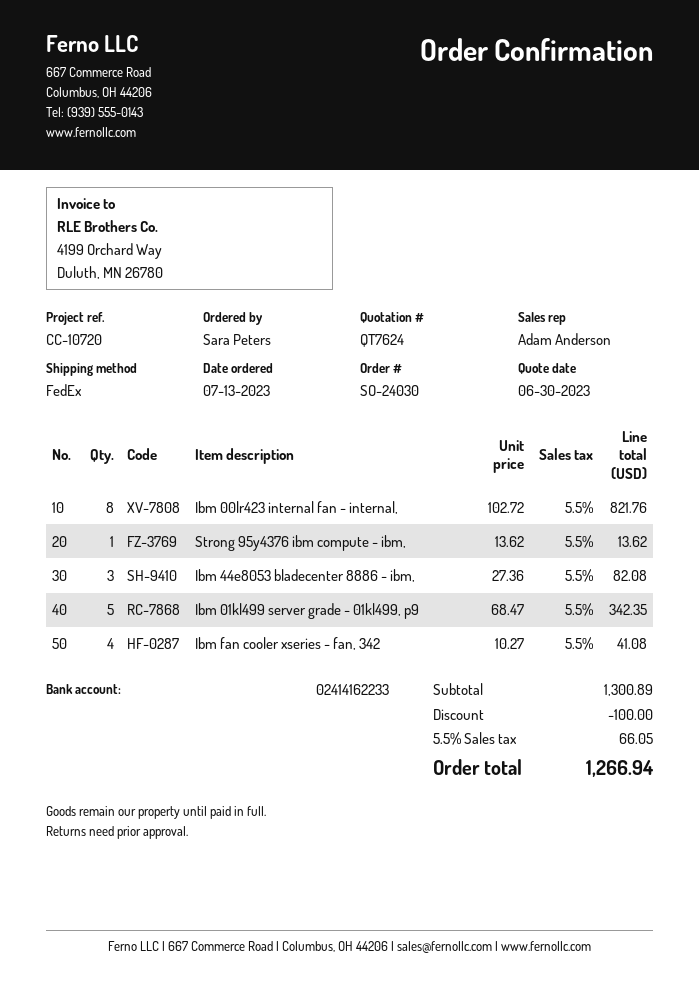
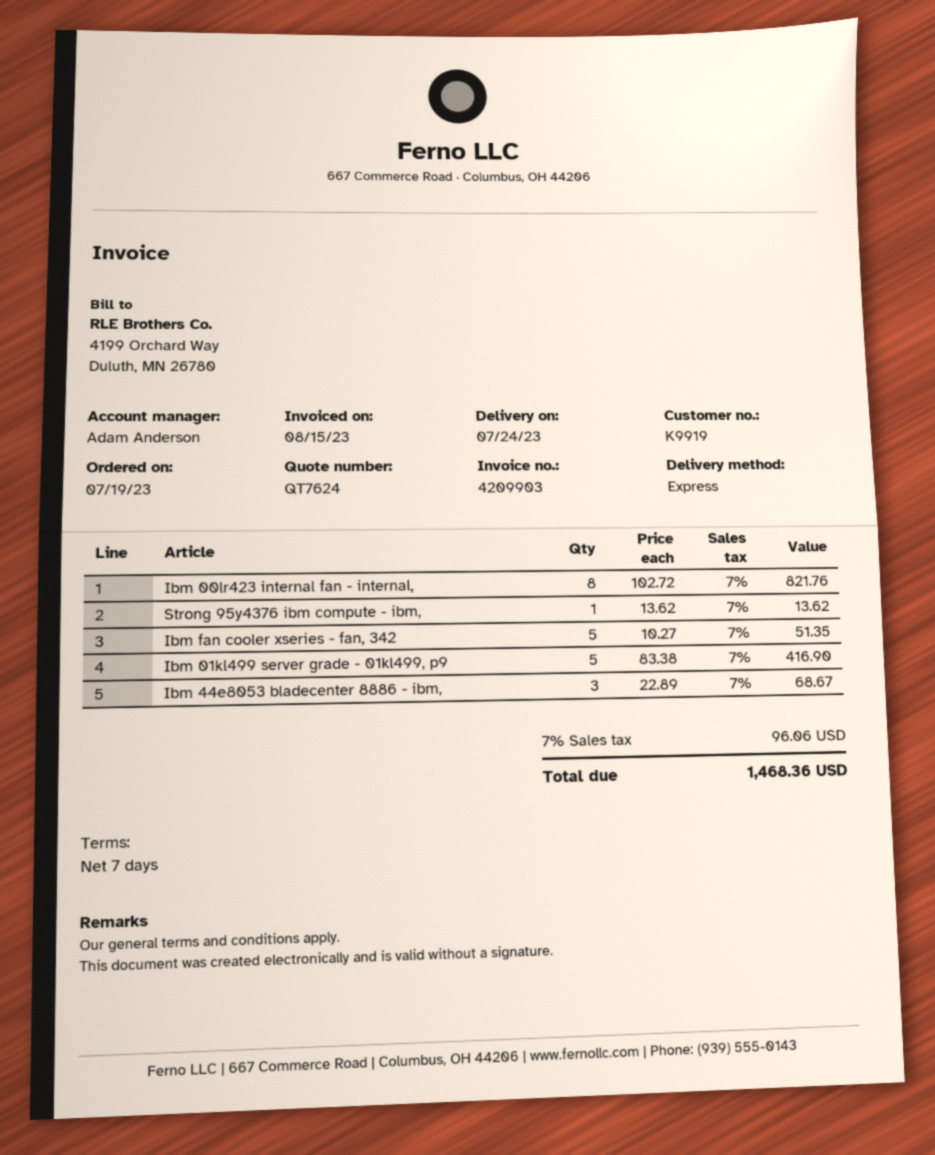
order date: 2023-07-13 -> 2023-07-19
shipping method: FedEx -> express
Ibm 44e8053 bladecenter 8886 - ibm,: 3 x 27.36 = 82.08 -> 3 x 22.89 = 68.67
Ibm 01kl499 server grade - 01kl499, p9: 5 x 68.47 = 342.35 -> 5 x 83.38 = 416.90
Ibm fan cooler xseries - fan, 342: 4 x 10.27 = 41.08 -> 5 x 10.27 = 51.35
discount: 100.00 -> none
tax: 5.5% = 66.05 -> 7% = 96.06
total: 1266.94 -> 1468.36

